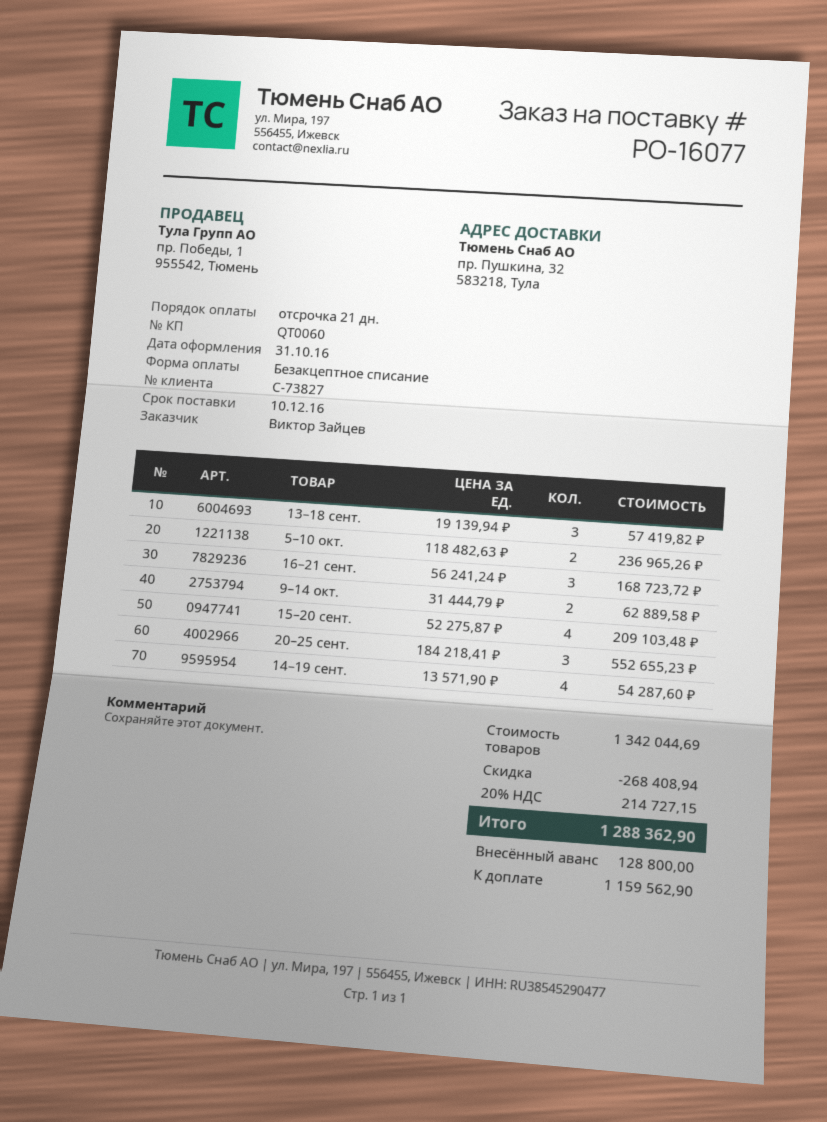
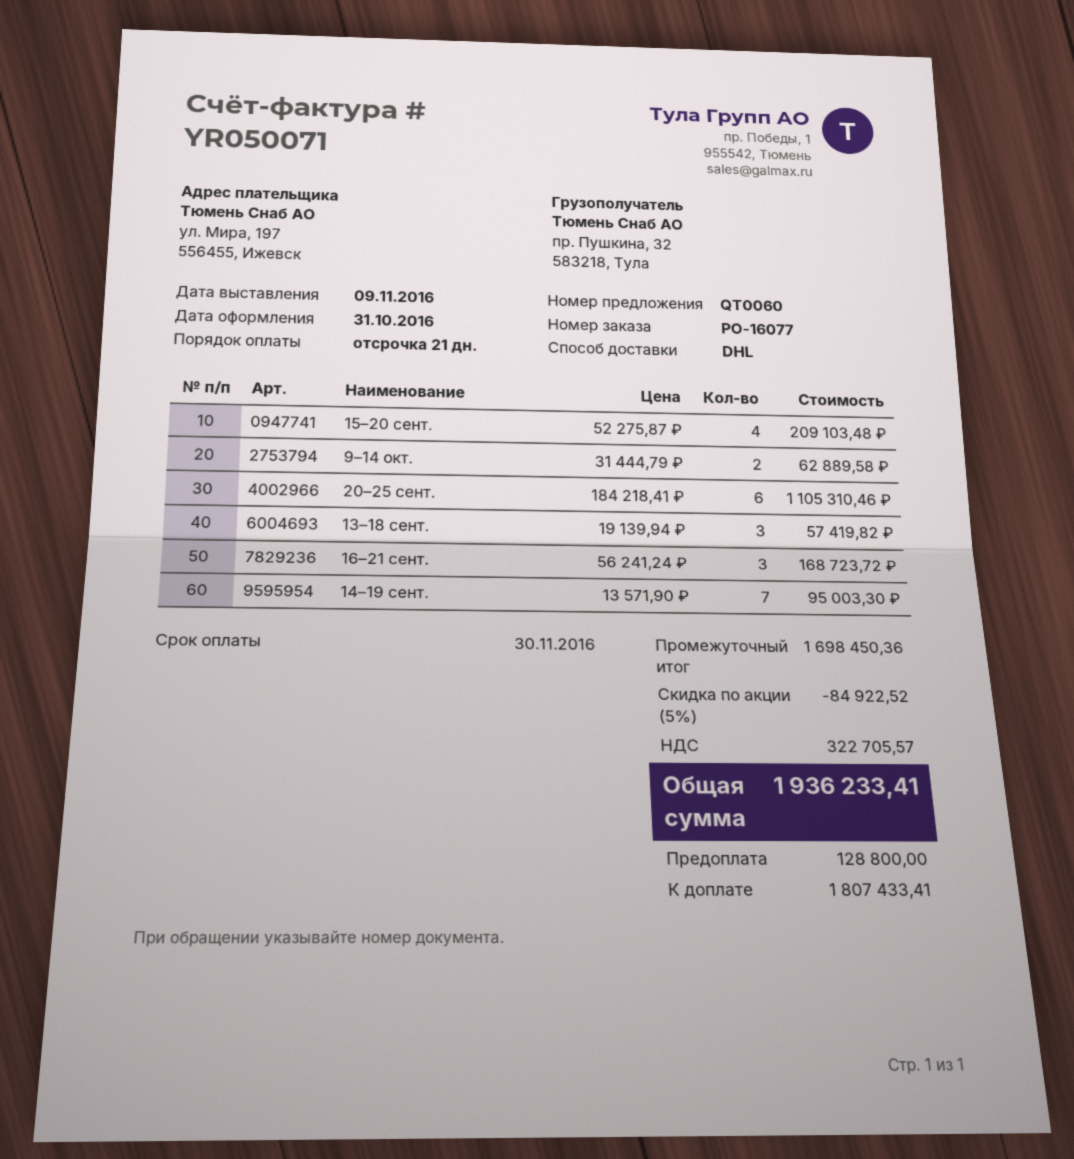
5–10 окт.: 2 x 118482.63 = 236965.26 -> none
20–25 сент.: 3 x 184218.41 = 552655.23 -> 6 x 184218.41 = 1105310.46
14–19 сент.: 4 x 13571.90 = 54287.60 -> 7 x 13571.90 = 95003.30
subtotal: 1342044.69 -> 1698450.36
discount: 268408.94 -> 84922.52
tax: 214727.15 -> 322705.57
total: 1288362.90 -> 1936233.41
balance: 1159562.90 -> 1807433.41

